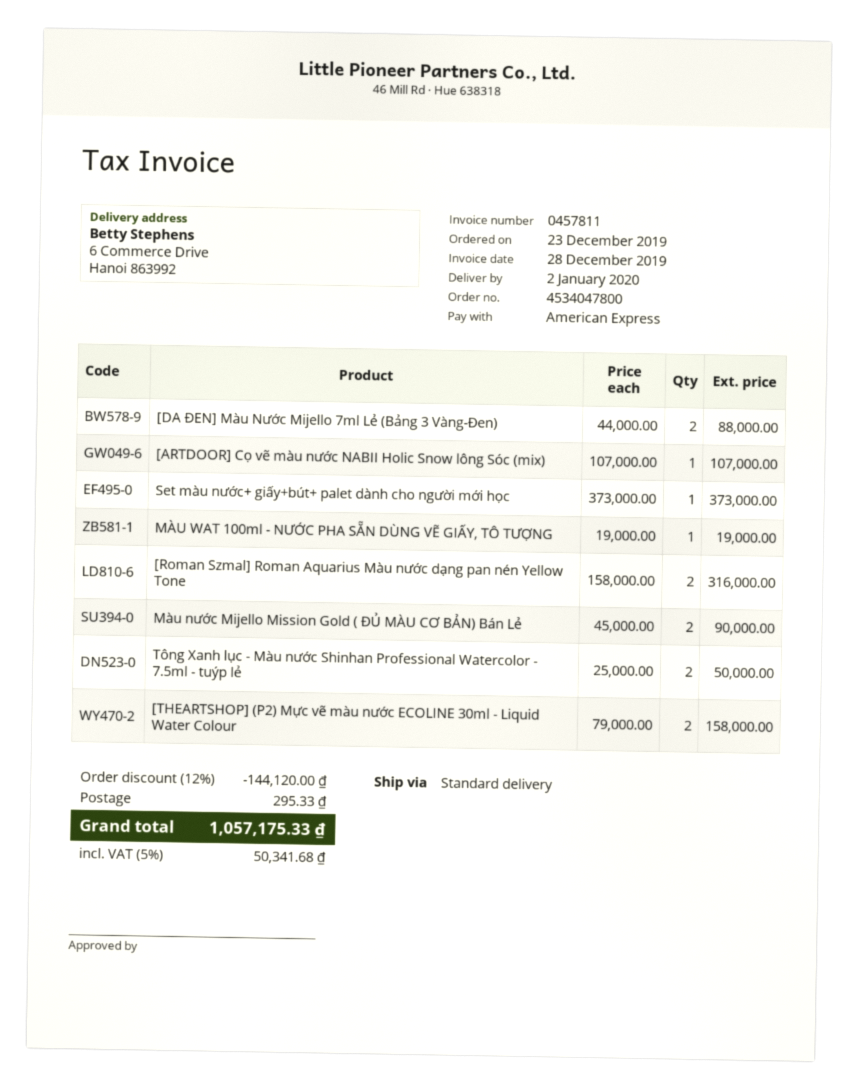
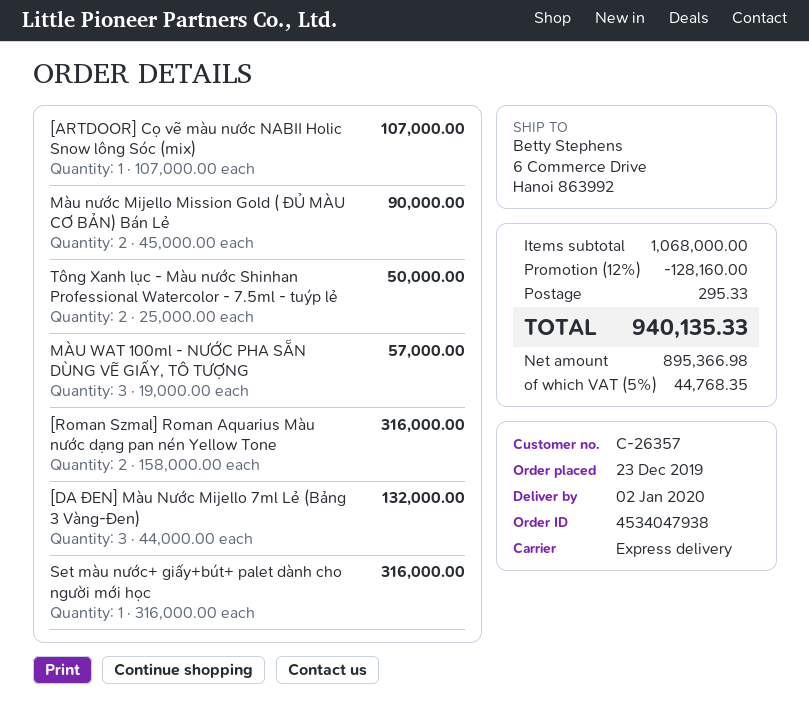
order number: 4534047800 -> 4534047938
shipping method: standard -> express
[DA ĐEN] Màu Nước Mijello 7ml Lẻ (Bảng 3 Vàng-Đen): 2 x 44000.00 = 88000.00 -> 3 x 44000.00 = 132000.00
Set màu nước+ giấy+bút+ palet dành cho người mới học: 1 x 373000.00 = 373000.00 -> 1 x 316000.00 = 316000.00
MÀU WAT 100ml - NƯỚC PHA SẴN DÙNG VẼ GIẤY, TÔ TƯỢNG: 1 x 19000.00 = 19000.00 -> 3 x 19000.00 = 57000.00
[THEARTSHOP] (P2) Mực vẽ màu nước ECOLINE 30ml - Liquid Water Colour: 2 x 79000.00 = 158000.00 -> none
discount: 12% = 144120.00 -> 12% = 128160.00
tax: 5% = 50341.68 -> 5% = 44768.35
total: 1057175.33 -> 940135.33

